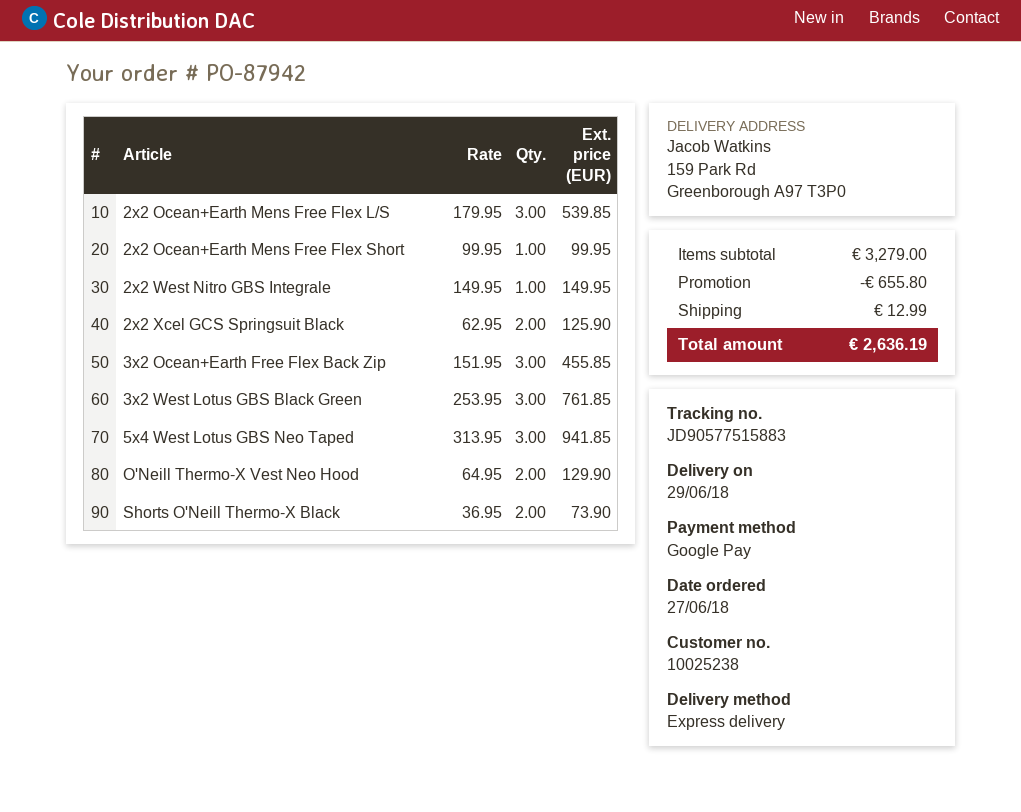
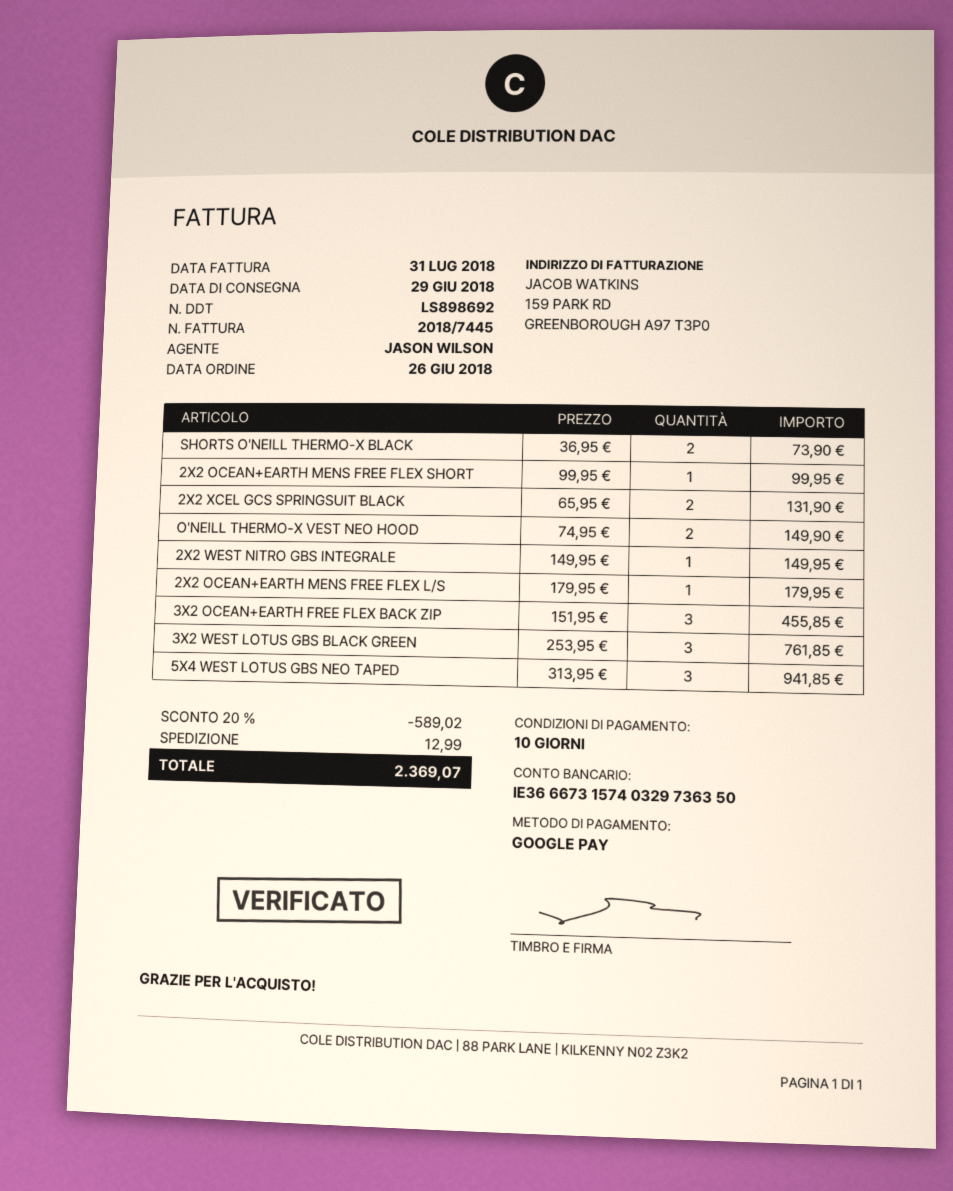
order date: 2018-06-27 -> 2018-06-26
2x2 Ocean+Earth Mens Free Flex L/S: 3 x 179.95 = 539.85 -> 1 x 179.95 = 179.95
2x2 Xcel GCS Springsuit Black: 2 x 62.95 = 125.90 -> 2 x 65.95 = 131.90
O'Neill Thermo-X Vest Neo Hood: 2 x 64.95 = 129.90 -> 2 x 74.95 = 149.90
discount: 655.80 -> 589.02
total: 2636.19 -> 2369.07

